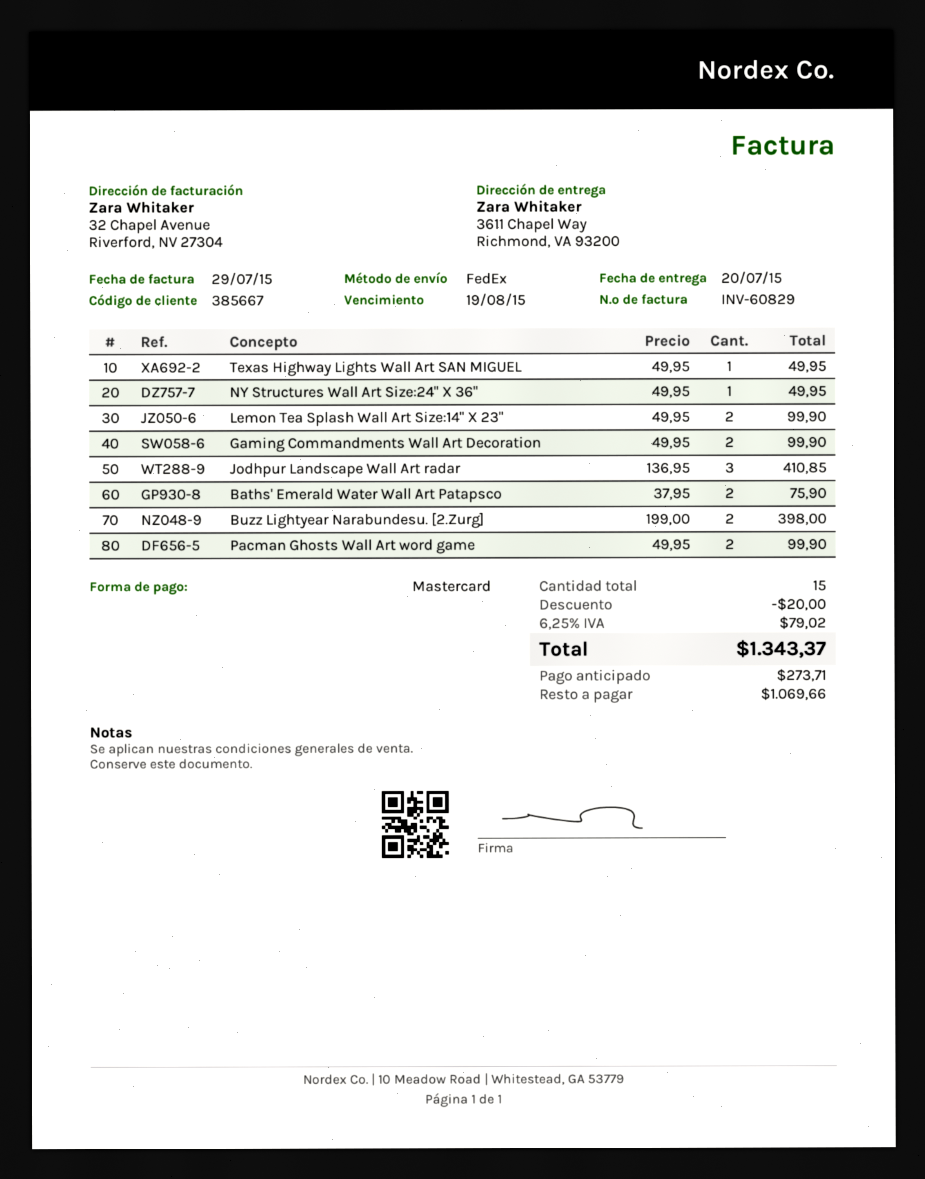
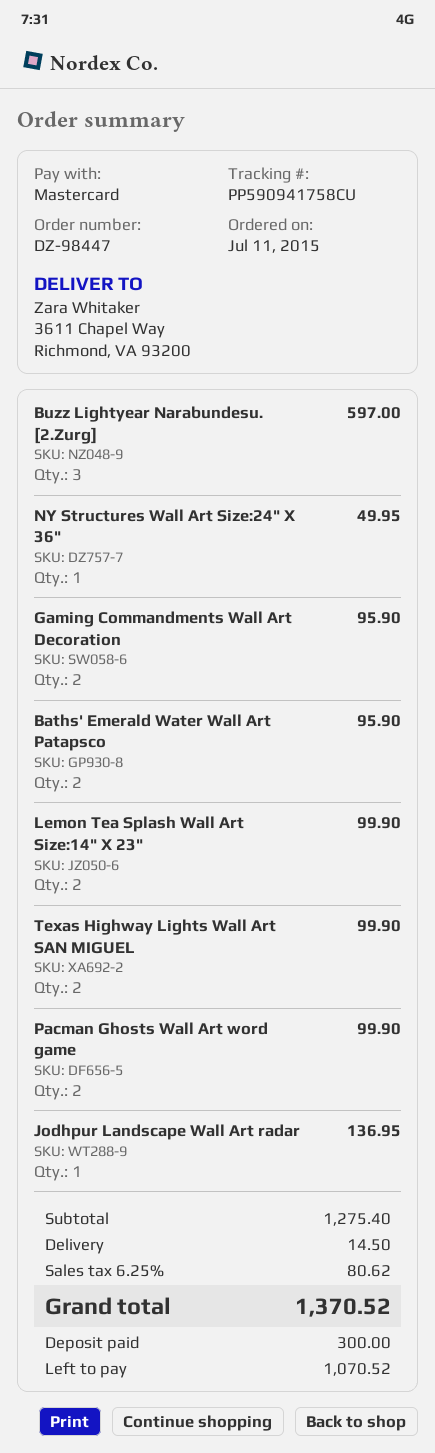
Texas Highway Lights Wall Art SAN MIGUEL: 1 for 49.95 -> 2 for 99.90
Gaming Commandments Wall Art Decoration: 2 for 99.90 -> 2 for 95.90
Jodhpur Landscape Wall Art radar: 3 for 410.85 -> 1 for 136.95
Baths' Emerald Water Wall Art Patapsco: 2 for 75.90 -> 2 for 95.90
Buzz Lightyear Narabundesu. [2.Zurg]: 2 for 398.00 -> 3 for 597.00
discount: 20.00 -> none
shipping: none -> 14.50
tax: 6.25% = 79.02 -> 6.25% = 80.62
total: 1343.37 -> 1370.52
deposit: 273.71 -> 300.00
balance: 1069.66 -> 1070.52

